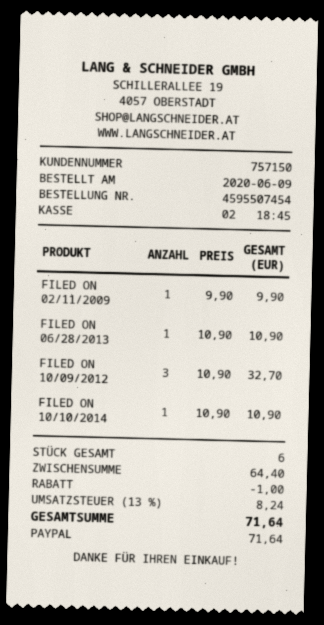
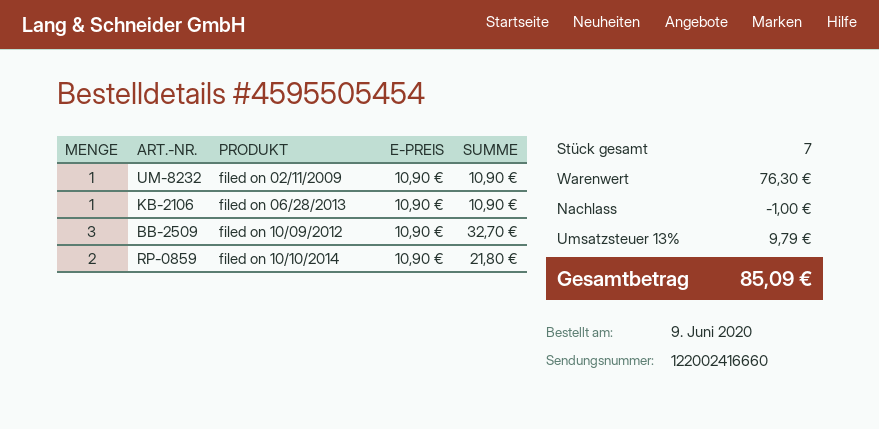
order number: 4595507454 -> 4595505454
FILED ON 02/11/2009: 1 x 9.90 = 9.90 -> 1 x 10.90 = 10.90
FILED ON 10/10/2014: 1 x 10.90 = 10.90 -> 2 x 10.90 = 21.80
total quantity: 6 -> 7
subtotal: 64.40 -> 76.30
tax: 13% = 8.24 -> 13% = 9.79
total: 71.64 -> 85.09

